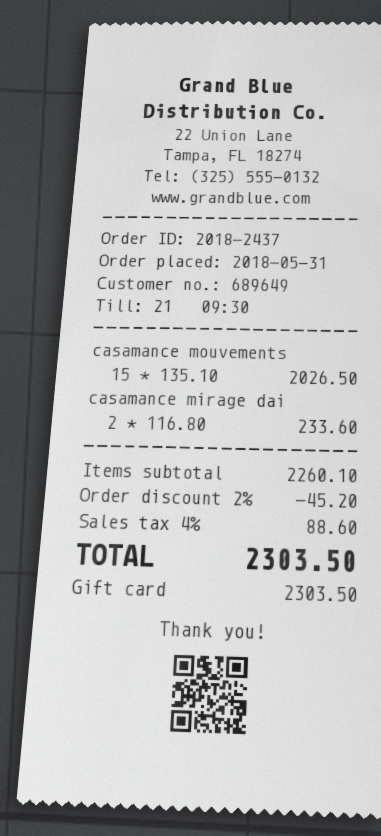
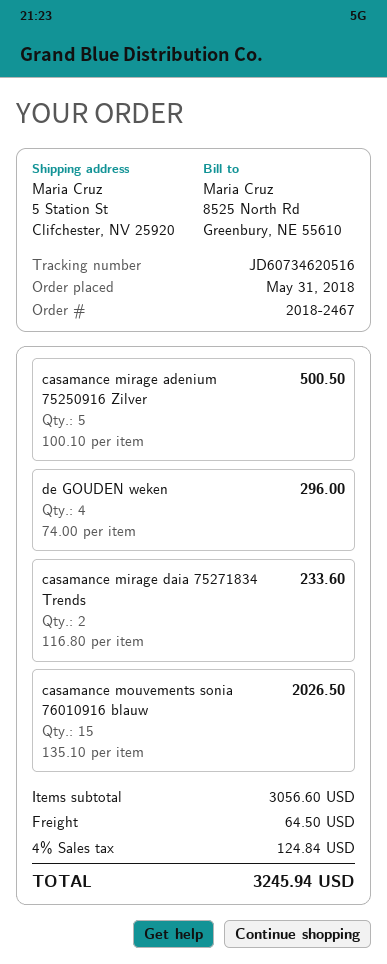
order number: 2018-2437 -> 2018-2467
casamance mirage adenium 75250916 Zilver: none -> 5 x 100.10 = 500.50
de GOUDEN weken: none -> 4 x 74.00 = 296.00
subtotal: 2260.10 -> 3056.60
discount: 2% = 45.20 -> none
shipping: none -> 64.50
tax: 4% = 88.60 -> 4% = 124.84
total: 2303.50 -> 3245.94

